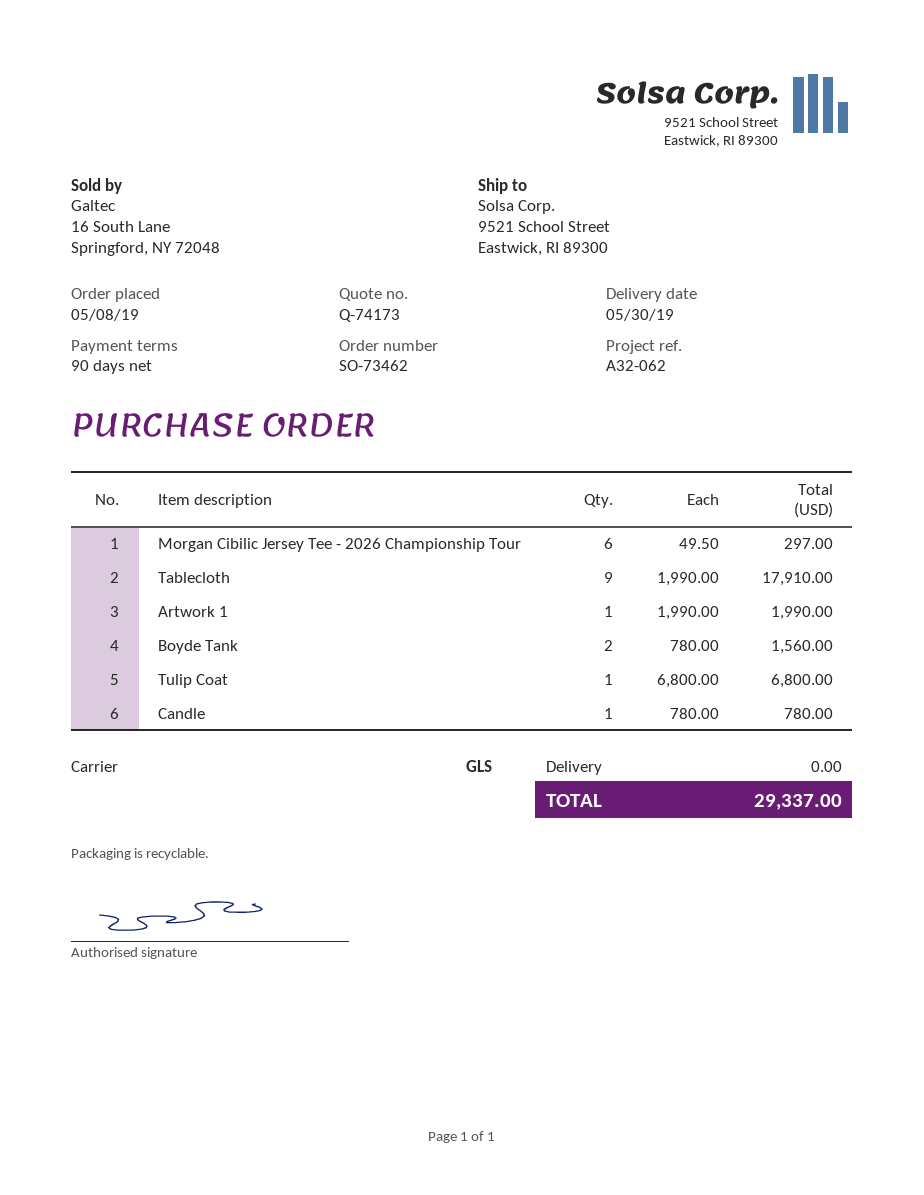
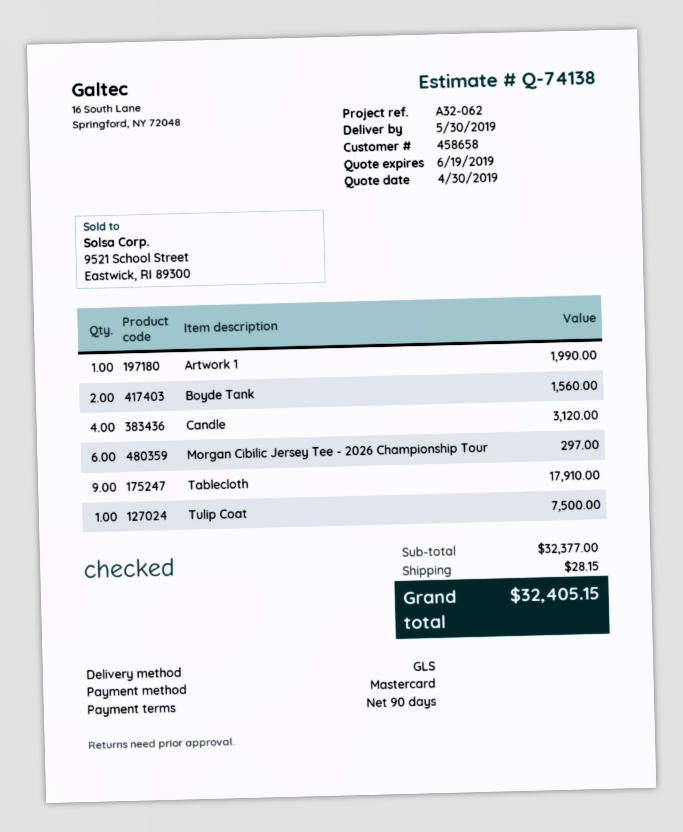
quote number: Q-74173 -> Q-74138
Tulip Coat: 1 for 6800.00 -> 1 for 7500.00
Candle: 1 for 780.00 -> 4 for 3120.00
shipping: 0.00 -> 28.15
total: 29337.00 -> 32405.15

